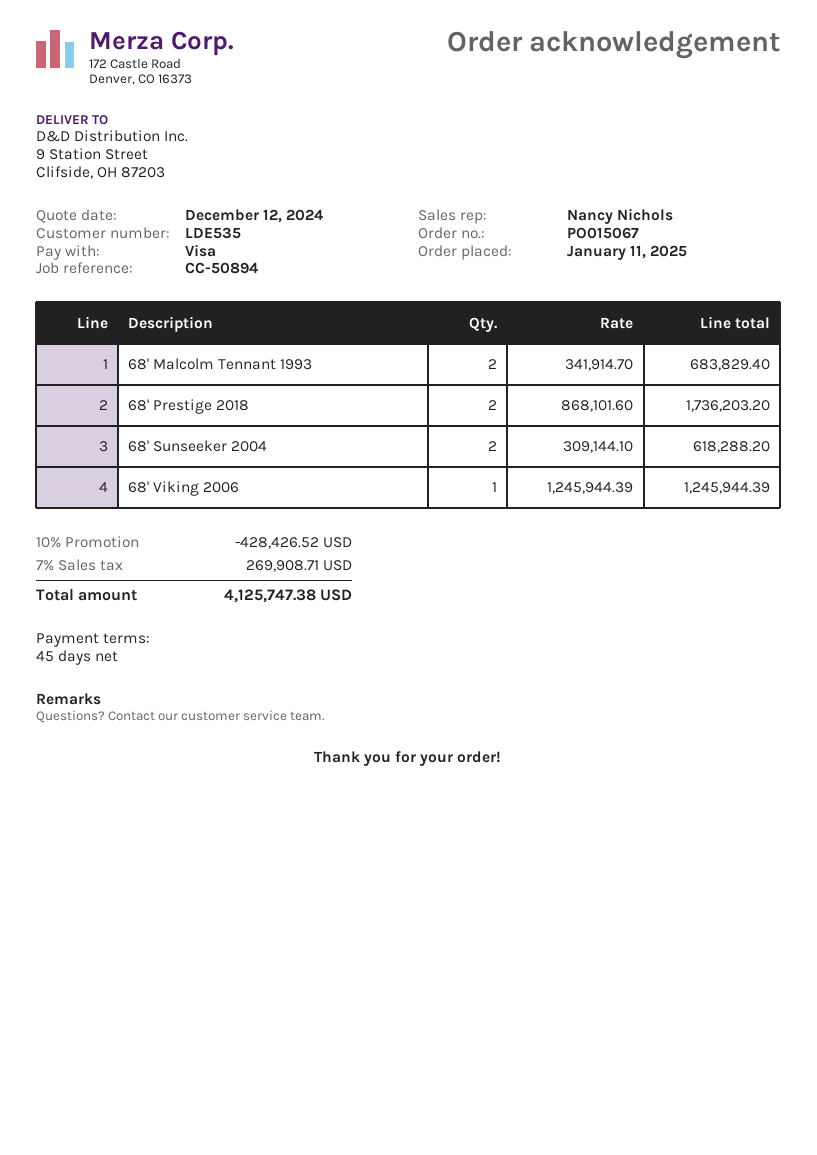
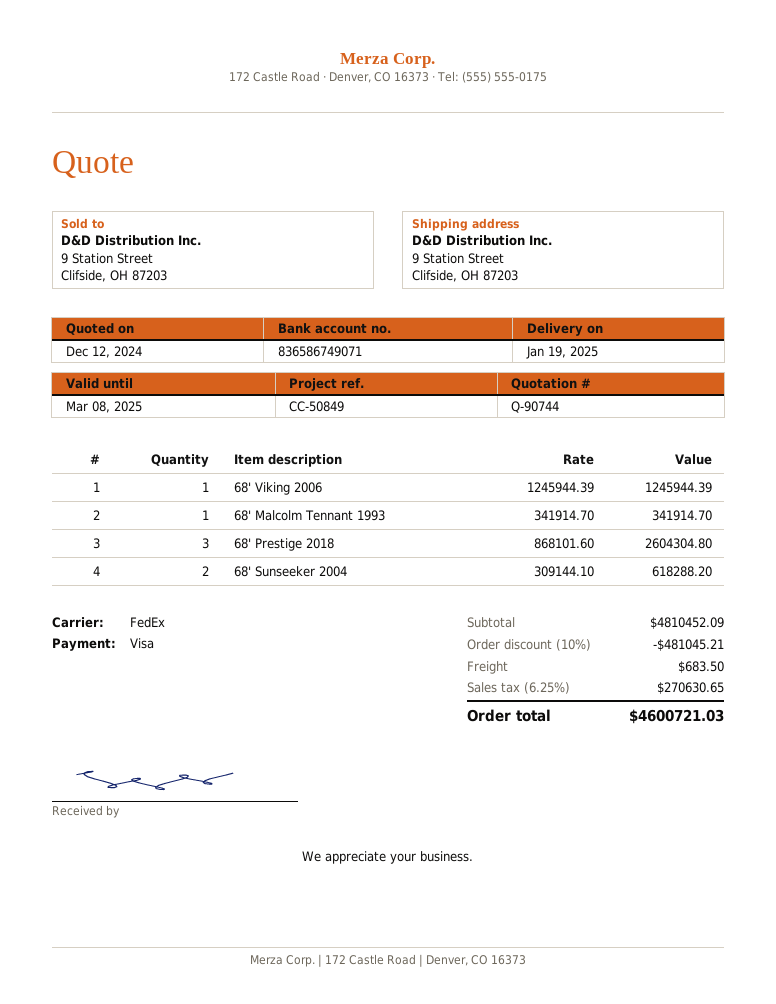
reference: CC-50894 -> CC-50849
68' Malcolm Tennant 1993: 2 x 341914.70 = 683829.40 -> 1 x 341914.70 = 341914.70
68' Prestige 2018: 2 x 868101.60 = 1736203.20 -> 3 x 868101.60 = 2604304.80
discount: 10% = 428426.52 -> 10% = 481045.21
shipping: none -> 683.50
tax: 7% = 269908.71 -> 6.25% = 270630.65
total: 4125747.38 -> 4600721.03

